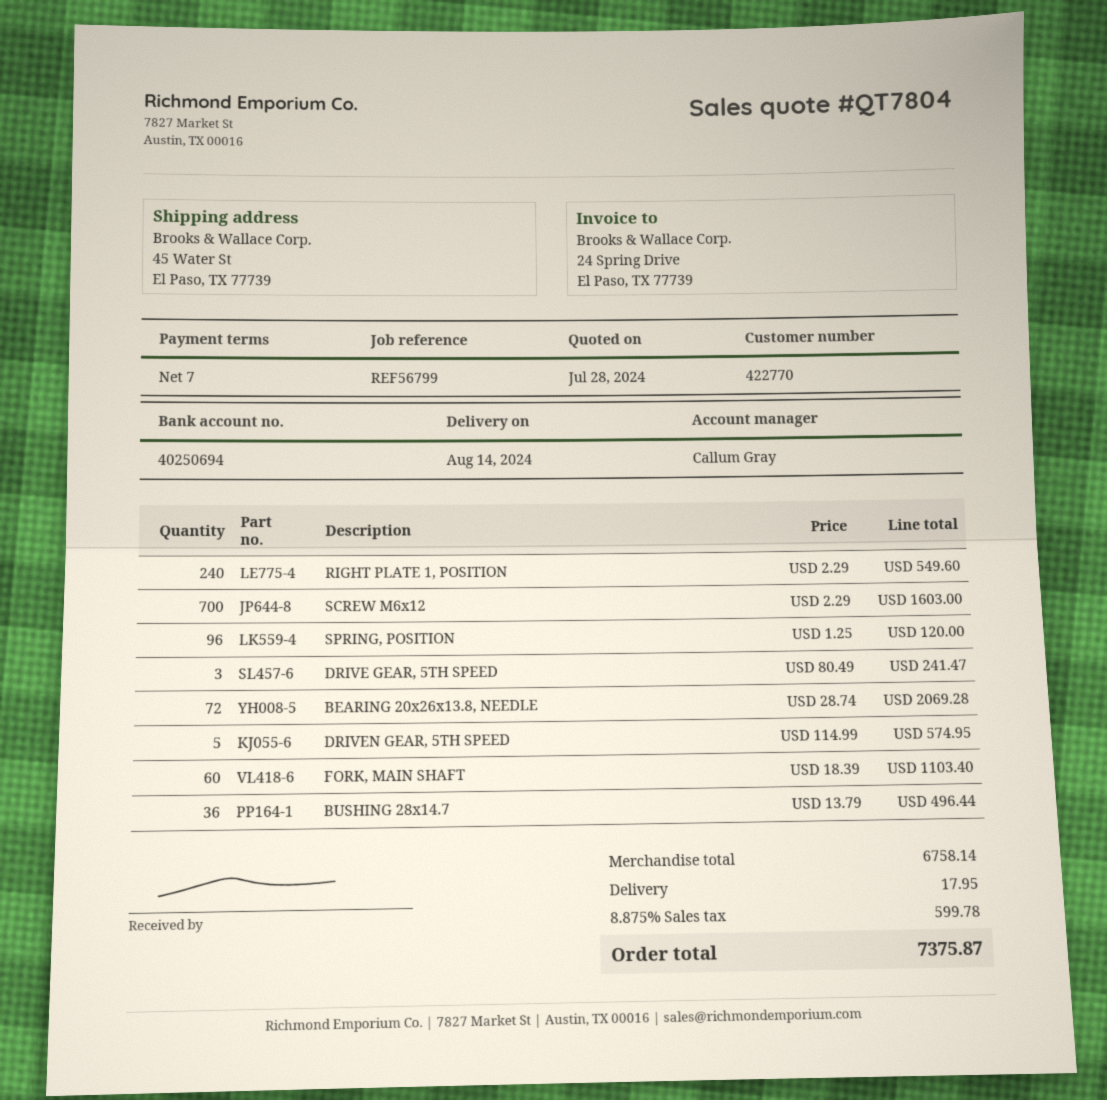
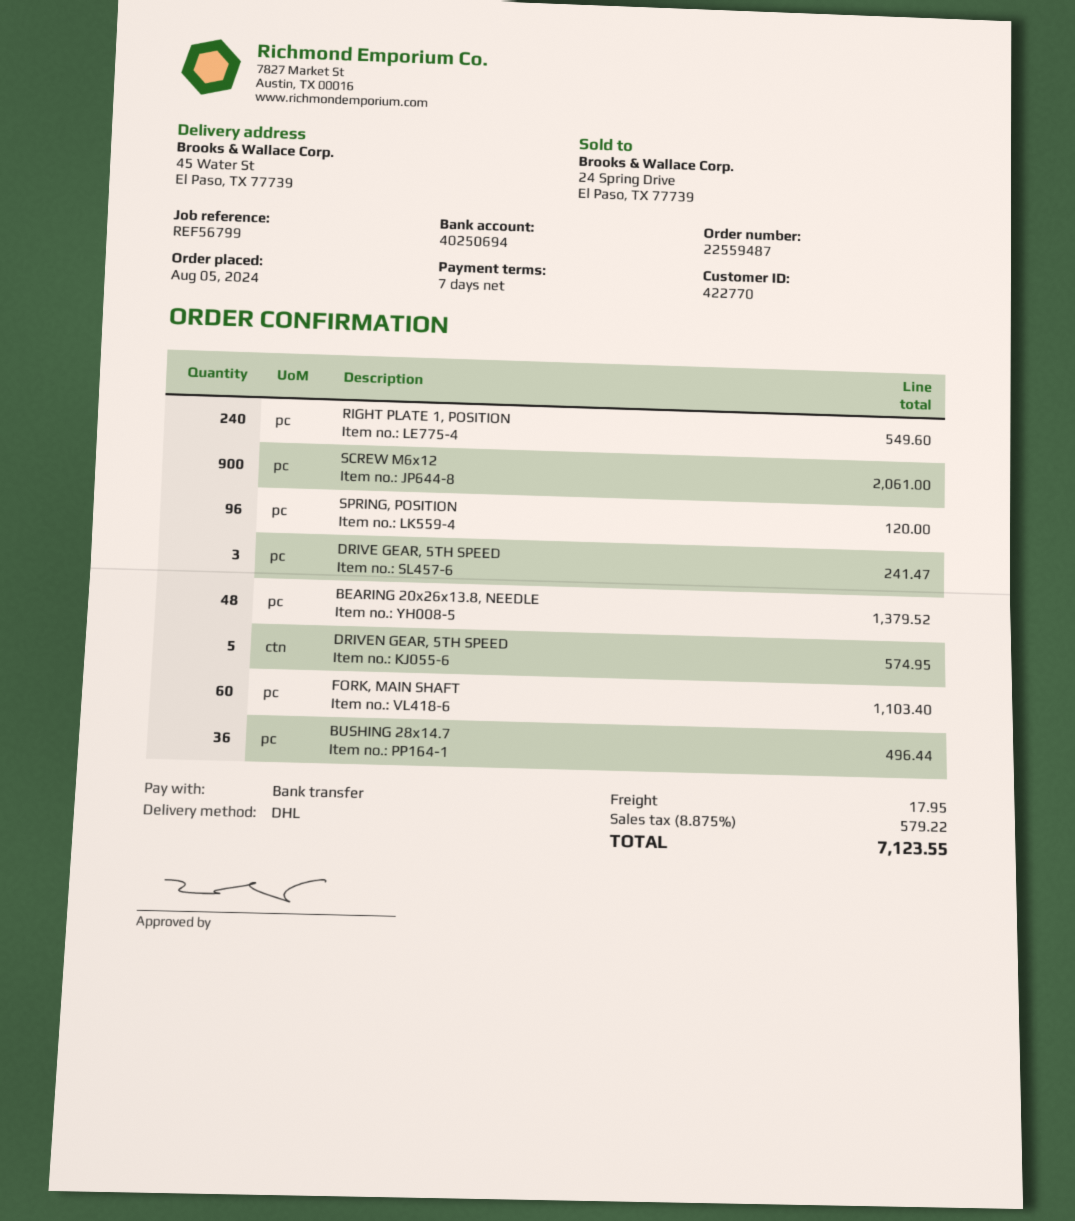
SCREW M6x12: 700 for 1603.00 -> 900 for 2061.00
BEARING 20x26x13.8, NEEDLE: 72 for 2069.28 -> 48 for 1379.52
tax: 8.875% = 599.78 -> 8.875% = 579.22
total: 7375.87 -> 7123.55

